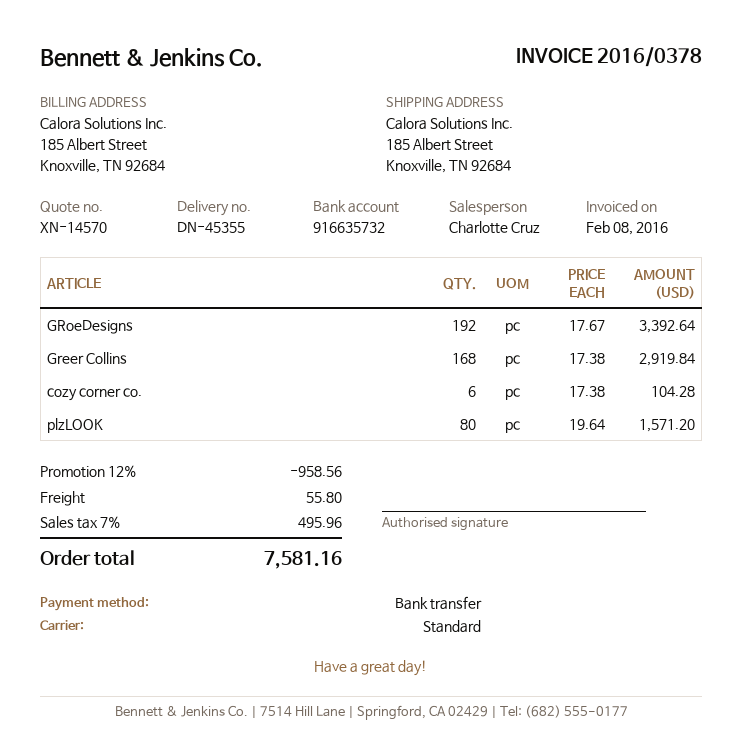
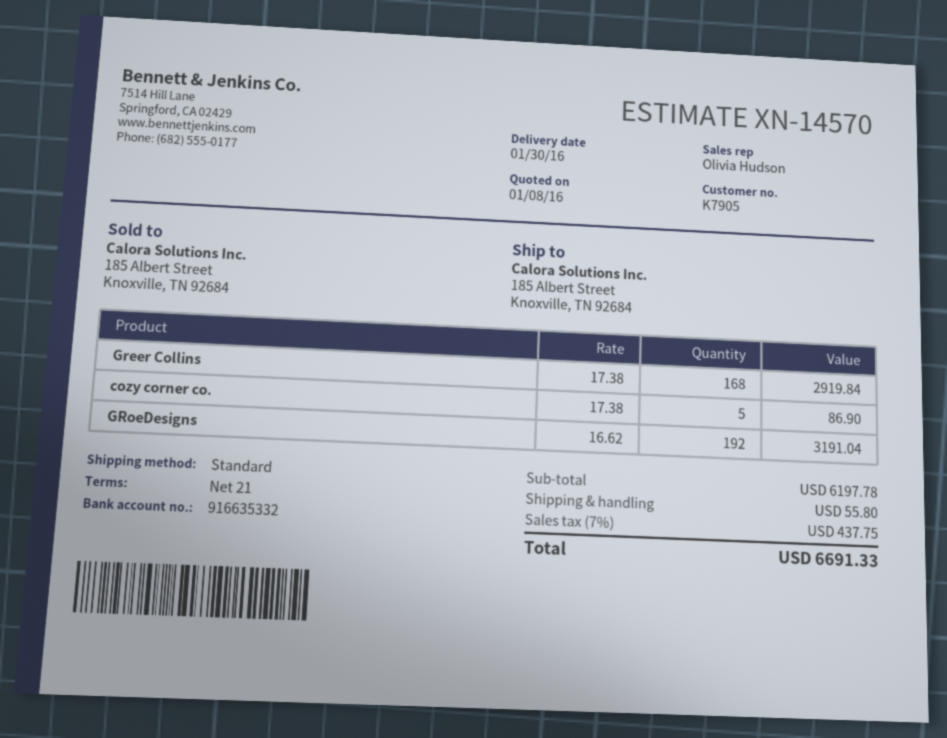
sales rep: Charlotte Cruz -> Olivia Hudson
bank account: 916635732 -> 916635332
GRoeDesigns: 192 x 17.67 = 3392.64 -> 192 x 16.62 = 3191.04
cozy corner co.: 6 x 17.38 = 104.28 -> 5 x 17.38 = 86.90
plzLOOK: 80 x 19.64 = 1571.20 -> none
discount: 12% = 958.56 -> none
tax: 7% = 495.96 -> 7% = 437.75
total: 7581.16 -> 6691.33

